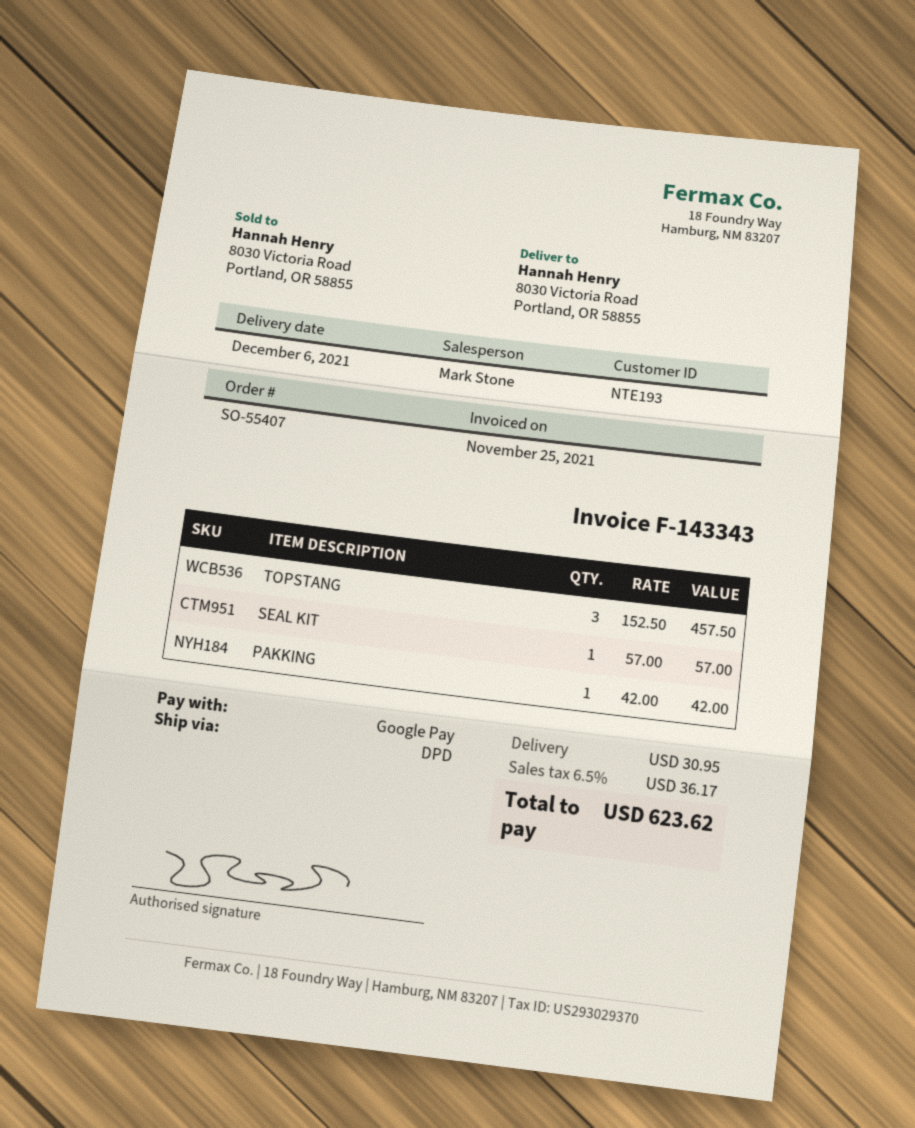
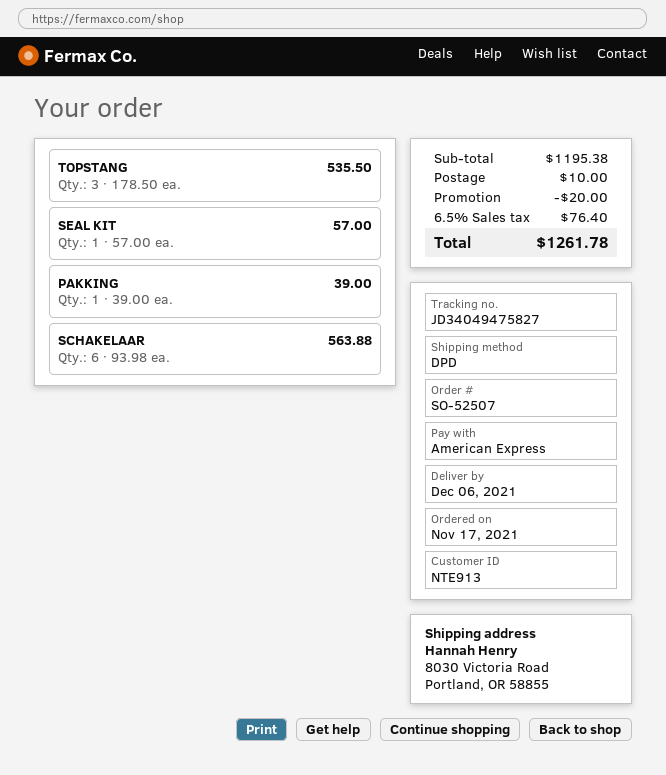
order number: SO-55407 -> SO-52507
customer number: NTE193 -> NTE913
payment method: Google Pay -> American Express
TOPSTANG: 3 x 152.50 = 457.50 -> 3 x 178.50 = 535.50
PAKKING: 1 x 42.00 = 42.00 -> 1 x 39.00 = 39.00
SCHAKELAAR: none -> 6 x 93.98 = 563.88
discount: none -> 20.00
shipping: 30.95 -> 10.00
tax: 6.5% = 36.17 -> 6.5% = 76.40
total: 623.62 -> 1261.78

